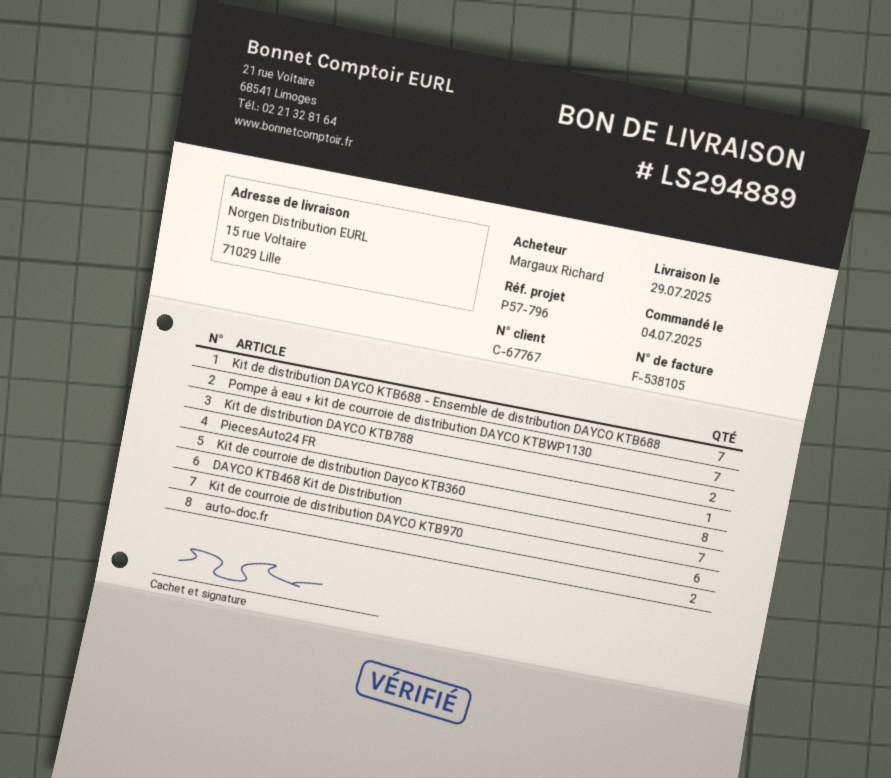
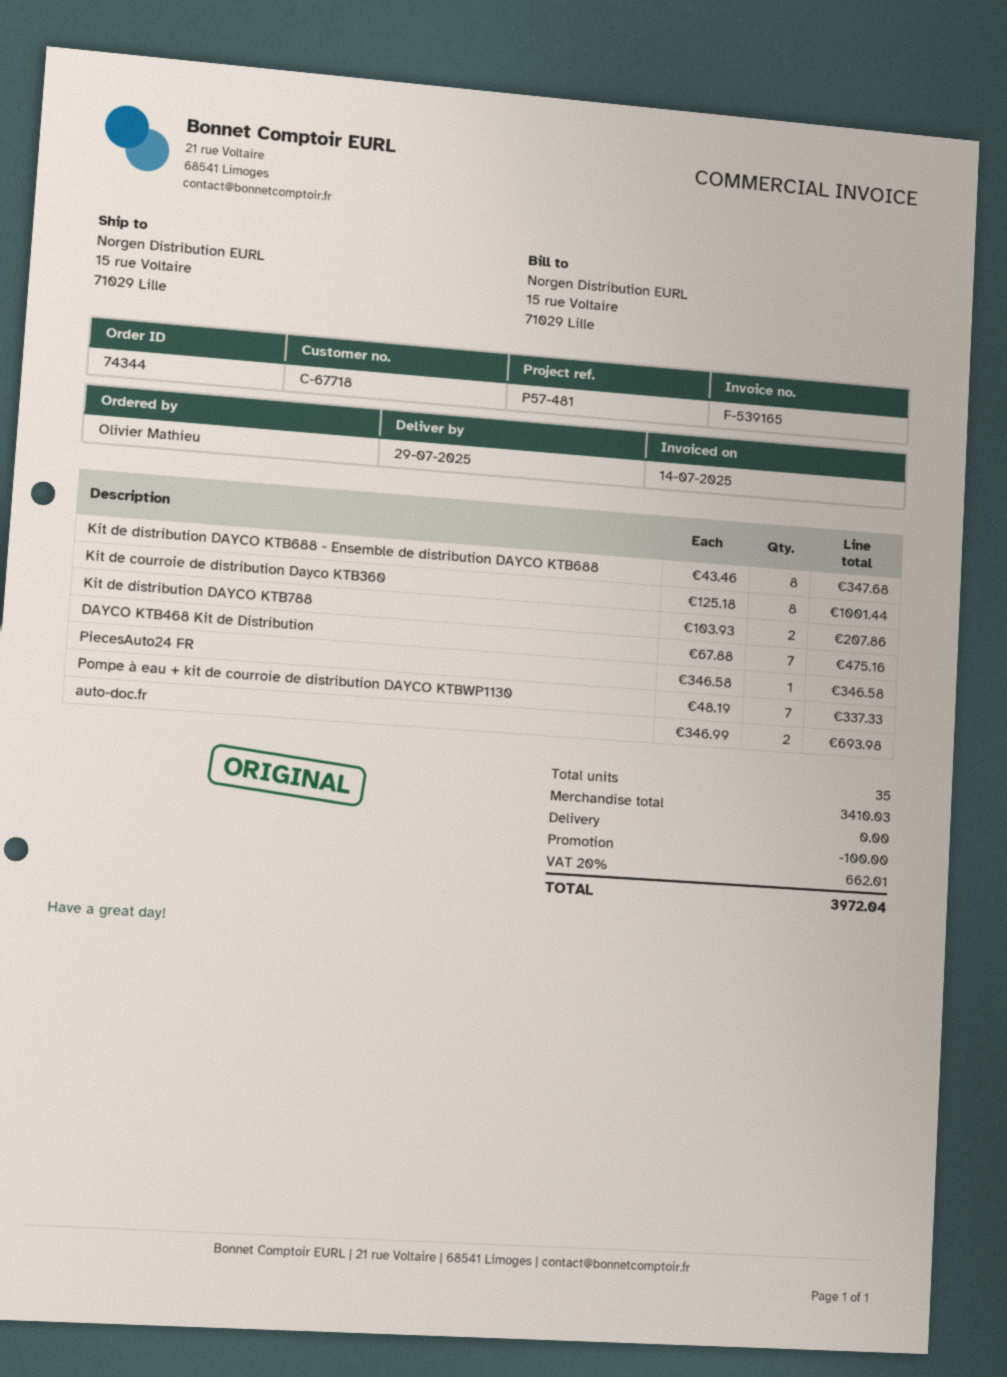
invoice number: F-538105 -> F-539165
customer number: C-67767 -> C-67718
reference: P57-796 -> P57-481
ordered by: Margaux Richard -> Olivier Mathieu
Kit de distribution DAYCO KTB688 - Ensemble de distribution DAYCO KTB688: 7 -> 8
Kit de courroie de distribution DAYCO KTB970: 6 -> none

